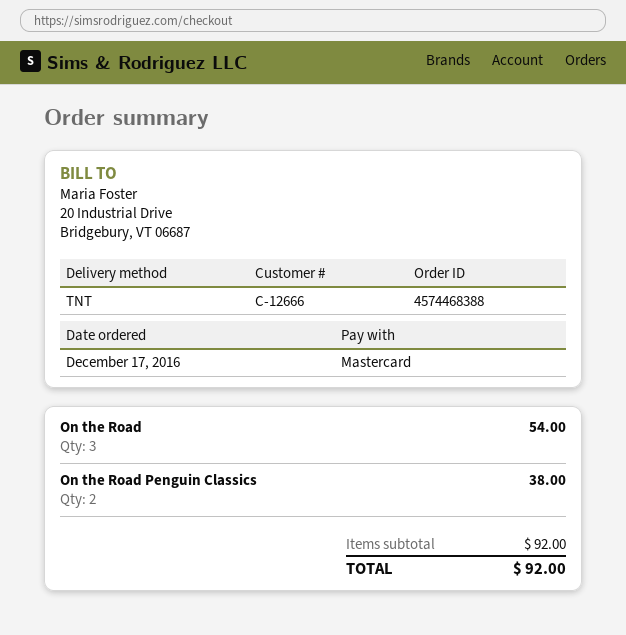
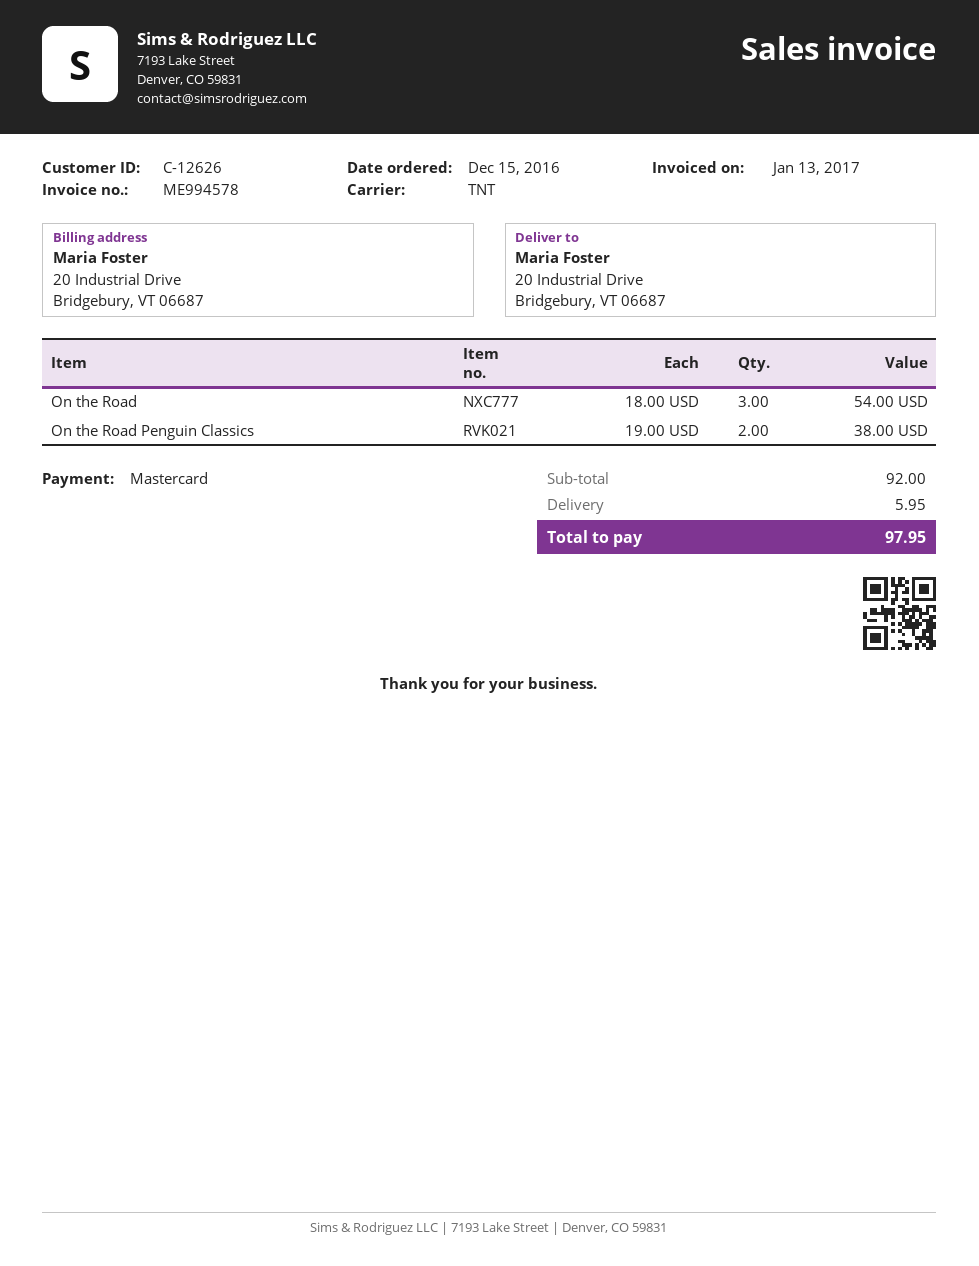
order date: 2016-12-17 -> 2016-12-15
customer number: C-12666 -> C-12626
shipping: none -> 5.95
total: 92.00 -> 97.95

